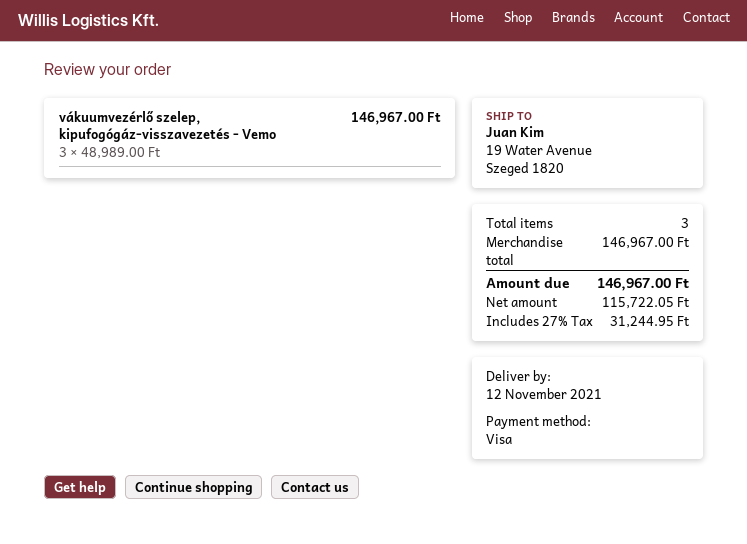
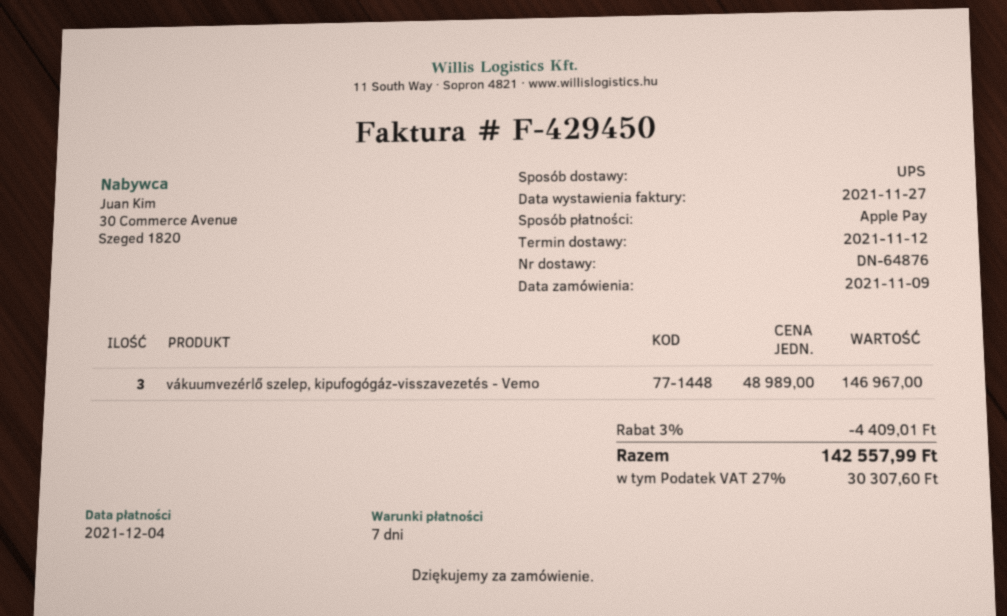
payment method: Visa -> Apple Pay
discount: none -> 3% = 4409.01
tax: 27% = 31244.95 -> 27% = 30307.60
total: 146967.00 -> 142557.99

